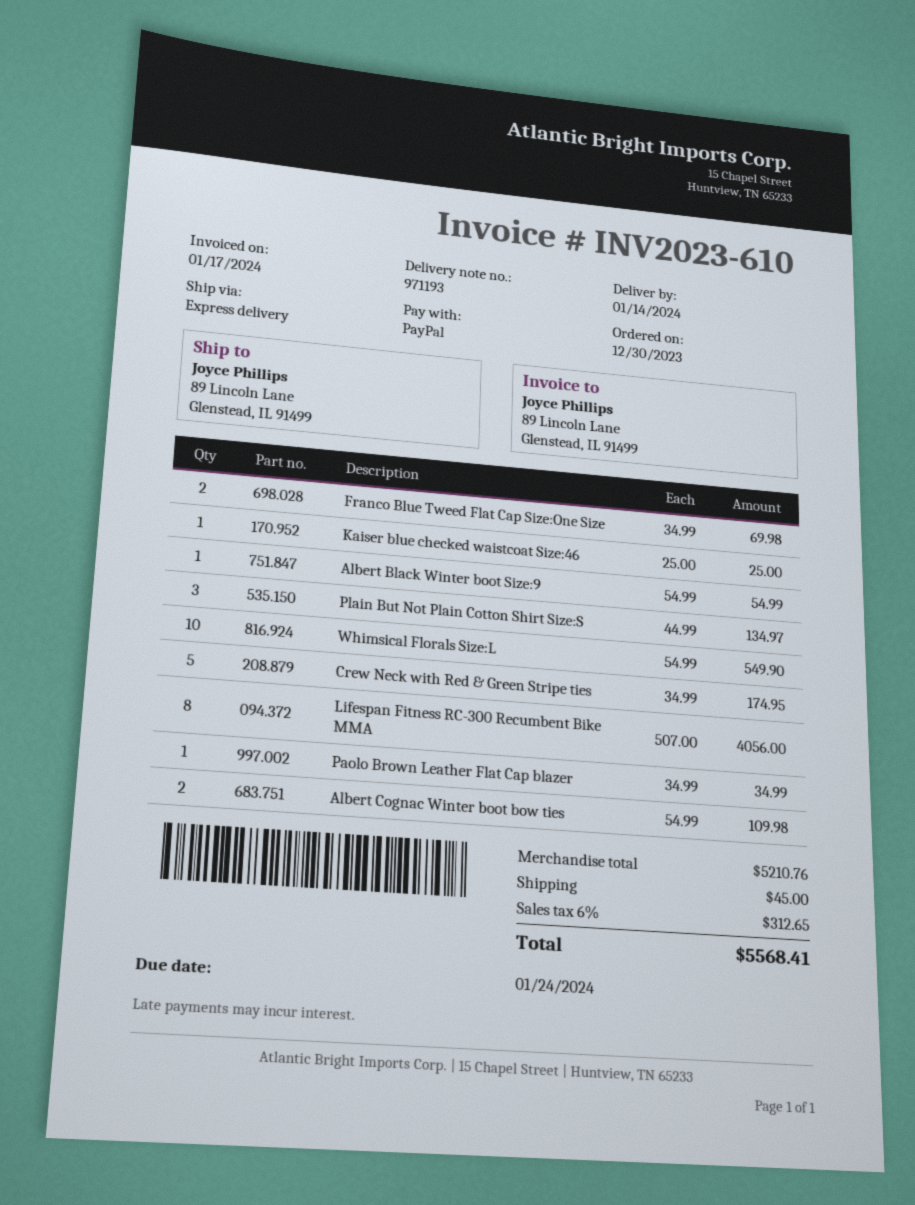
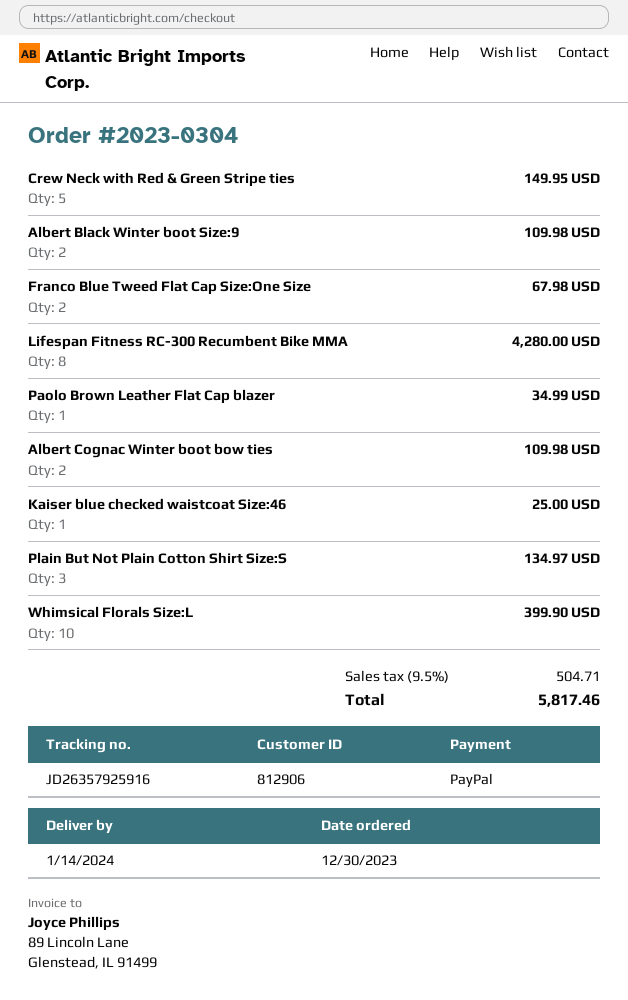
Franco Blue Tweed Flat Cap Size:One Size: 2 for 69.98 -> 2 for 67.98
Albert Black Winter boot Size:9: 1 for 54.99 -> 2 for 109.98
Whimsical Florals Size:L: 10 for 549.90 -> 10 for 399.90
Crew Neck with Red & Green Stripe ties: 5 for 174.95 -> 5 for 149.95
Lifespan Fitness RC-300 Recumbent Bike MMA: 8 for 4056.00 -> 8 for 4280.00
shipping: 45.00 -> none
tax: 6% = 312.65 -> 9.5% = 504.71
total: 5568.41 -> 5817.46

